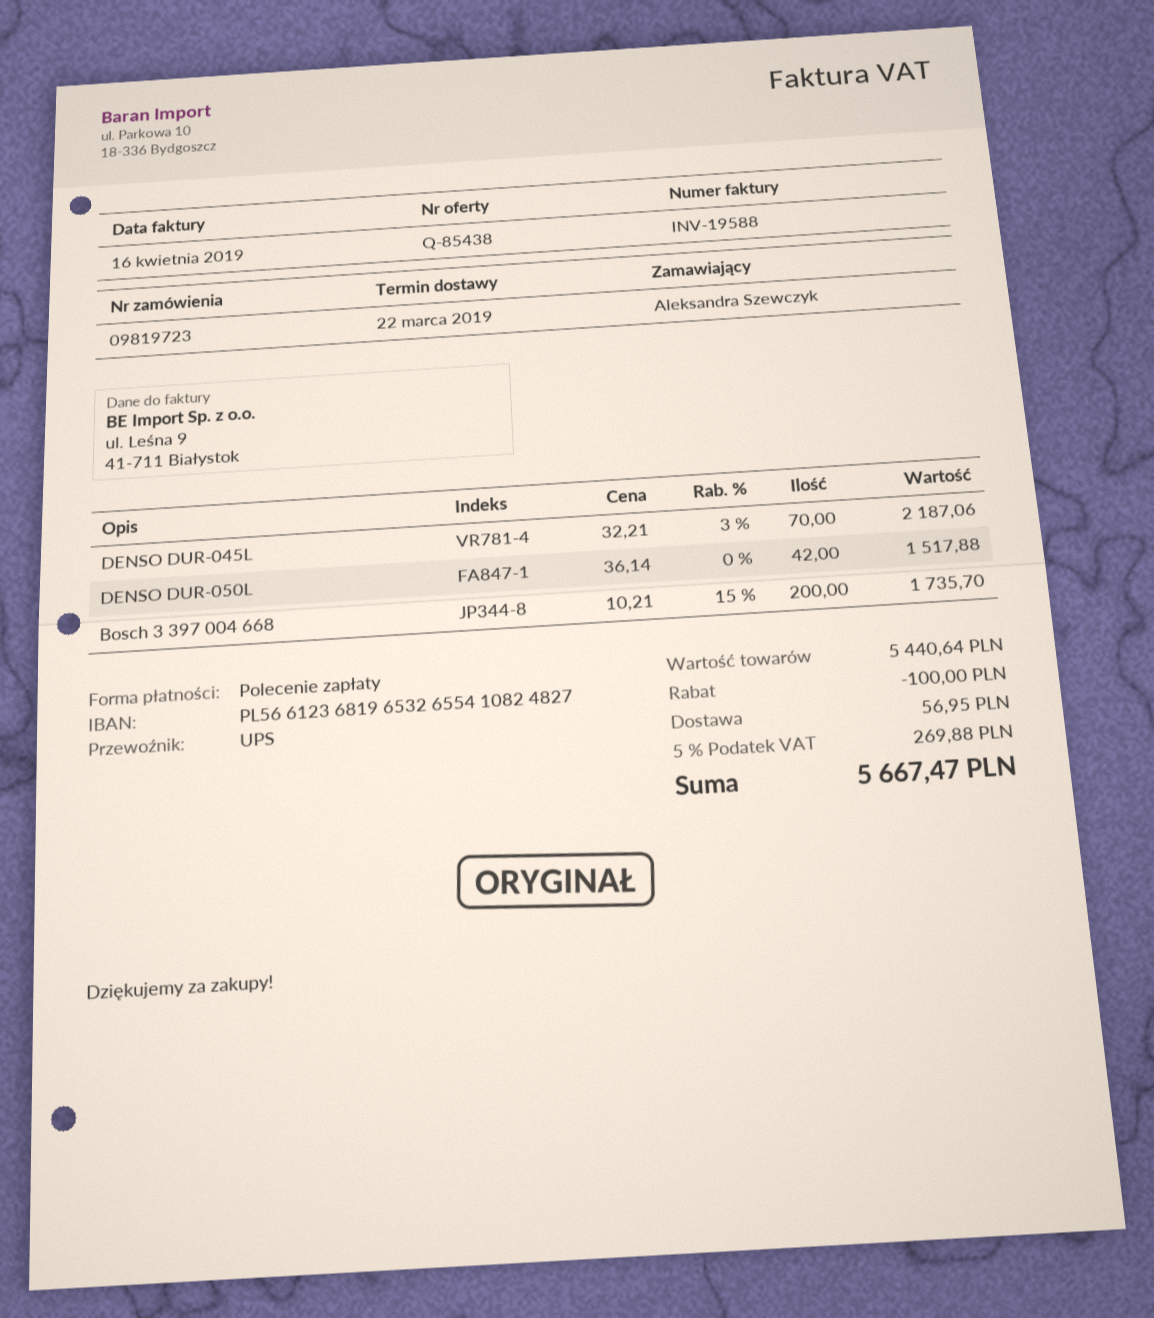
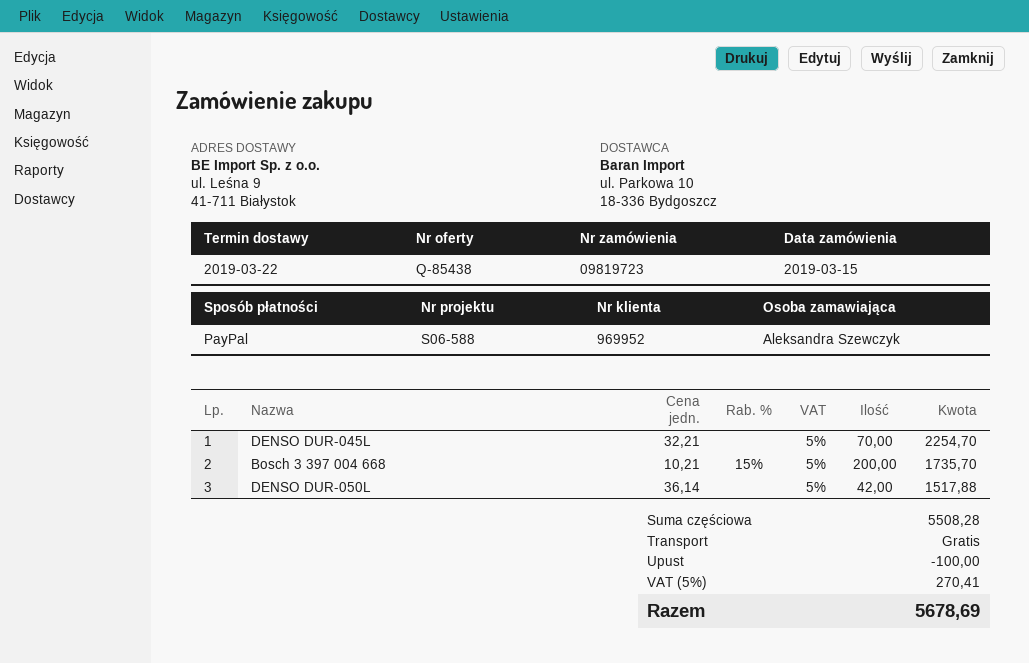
payment method: direct debit -> PayPal
DENSO DUR-045L: 70 x 32.21 - 3% = 2187.06 -> 70 x 32.21 = 2254.70
subtotal: 5440.64 -> 5508.28
shipping: 56.95 -> 0.00
tax: 5% = 269.88 -> 5% = 270.41
total: 5667.47 -> 5678.69

